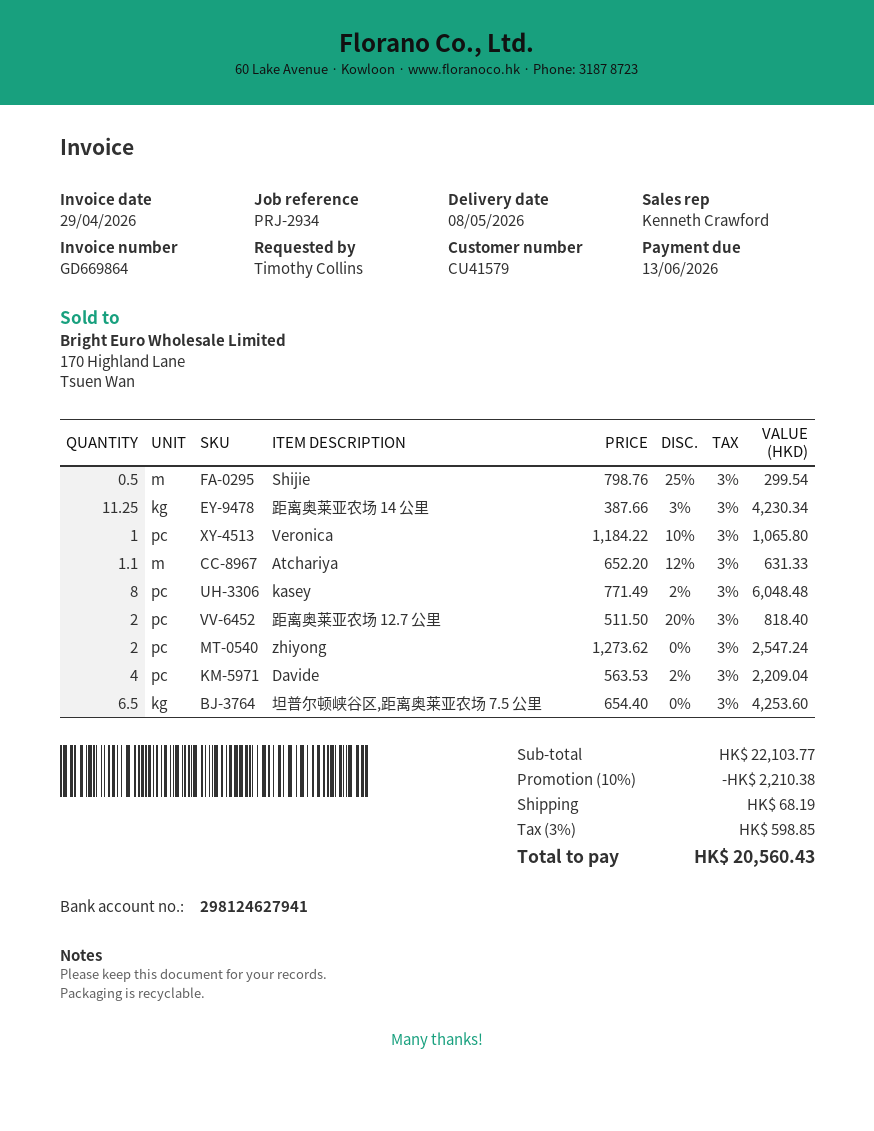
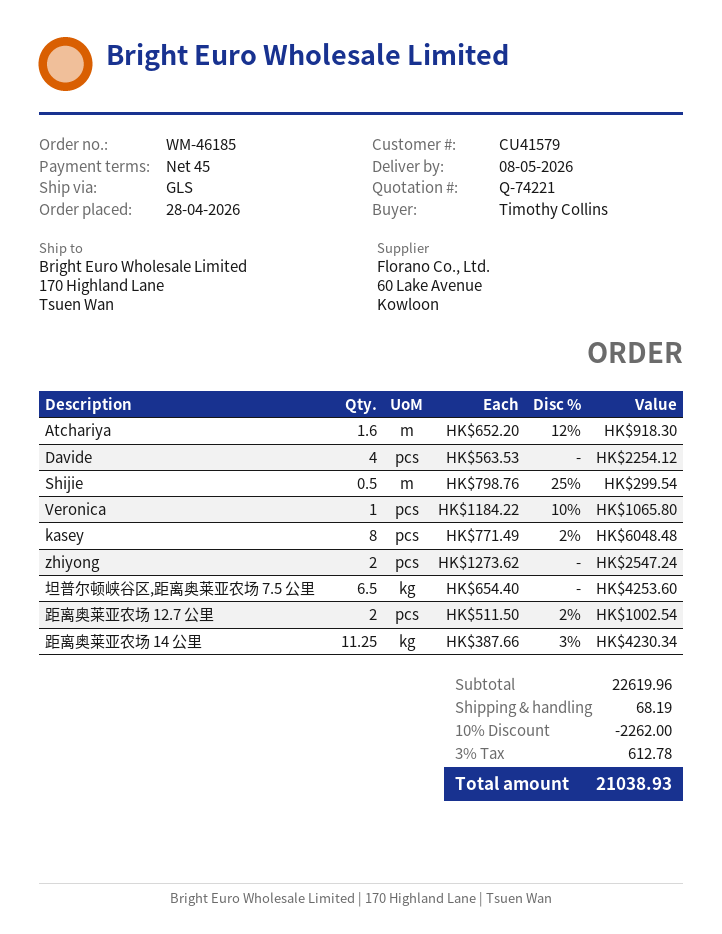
Atchariya: 1.1 x 652.20 - 12% = 631.33 -> 1.6 x 652.20 - 12% = 918.30
距离奥莱亚农场 12.7 公里: 2 x 511.50 - 20% = 818.40 -> 2 x 511.50 - 2% = 1002.54
Davide: 4 x 563.53 - 2% = 2209.04 -> 4 x 563.53 = 2254.12
subtotal: 22103.77 -> 22619.96
discount: 10% = 2210.38 -> 10% = 2262.00
tax: 3% = 598.85 -> 3% = 612.78
total: 20560.43 -> 21038.93

